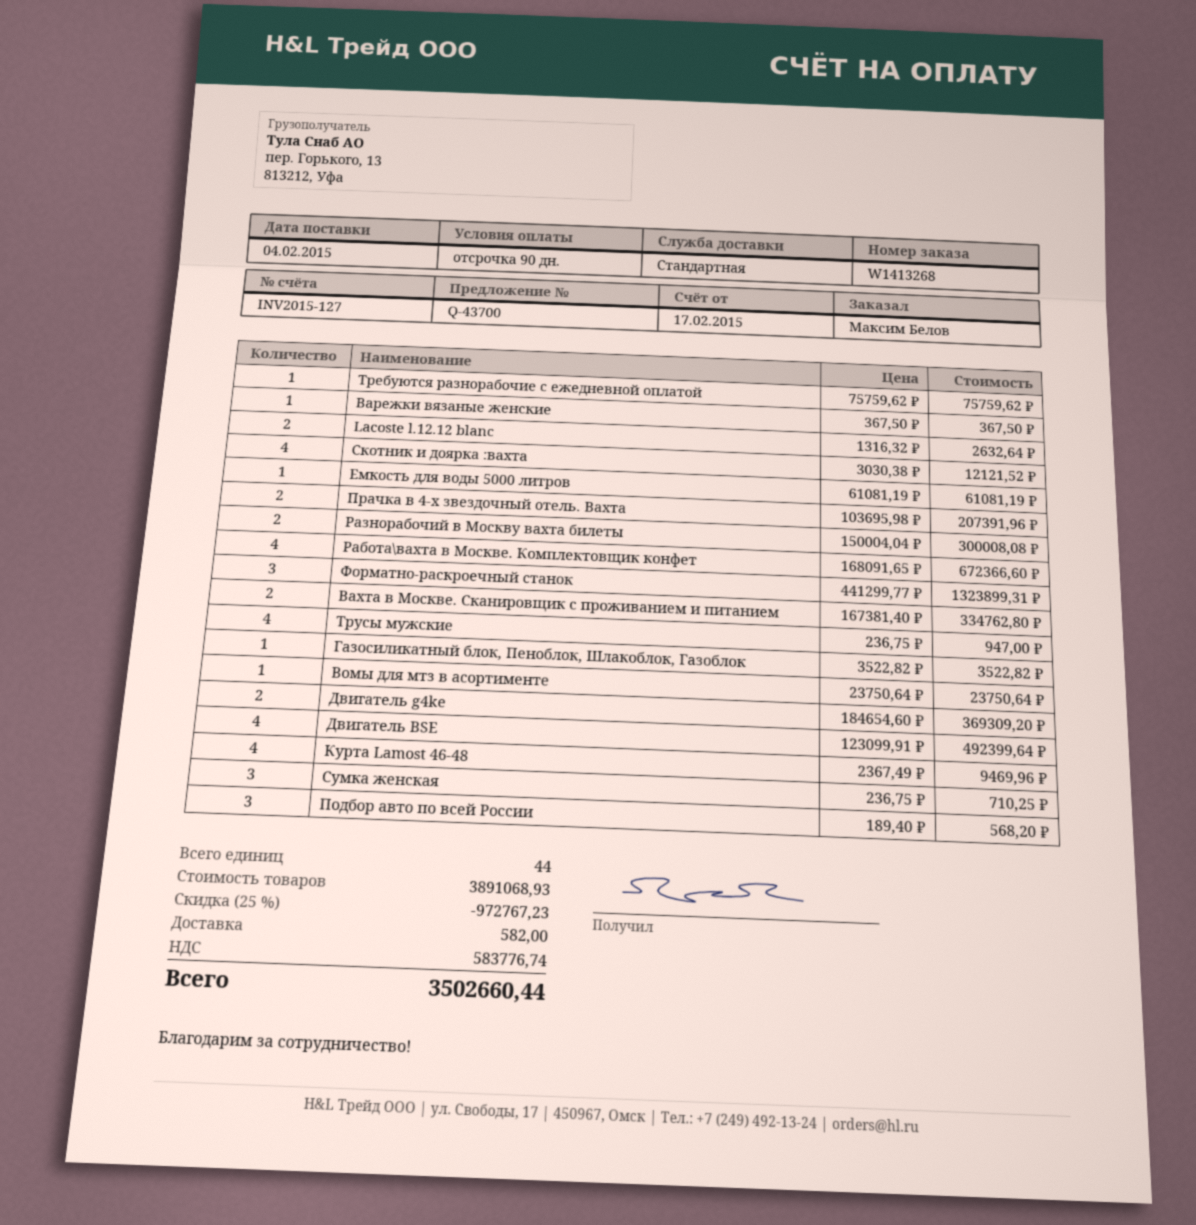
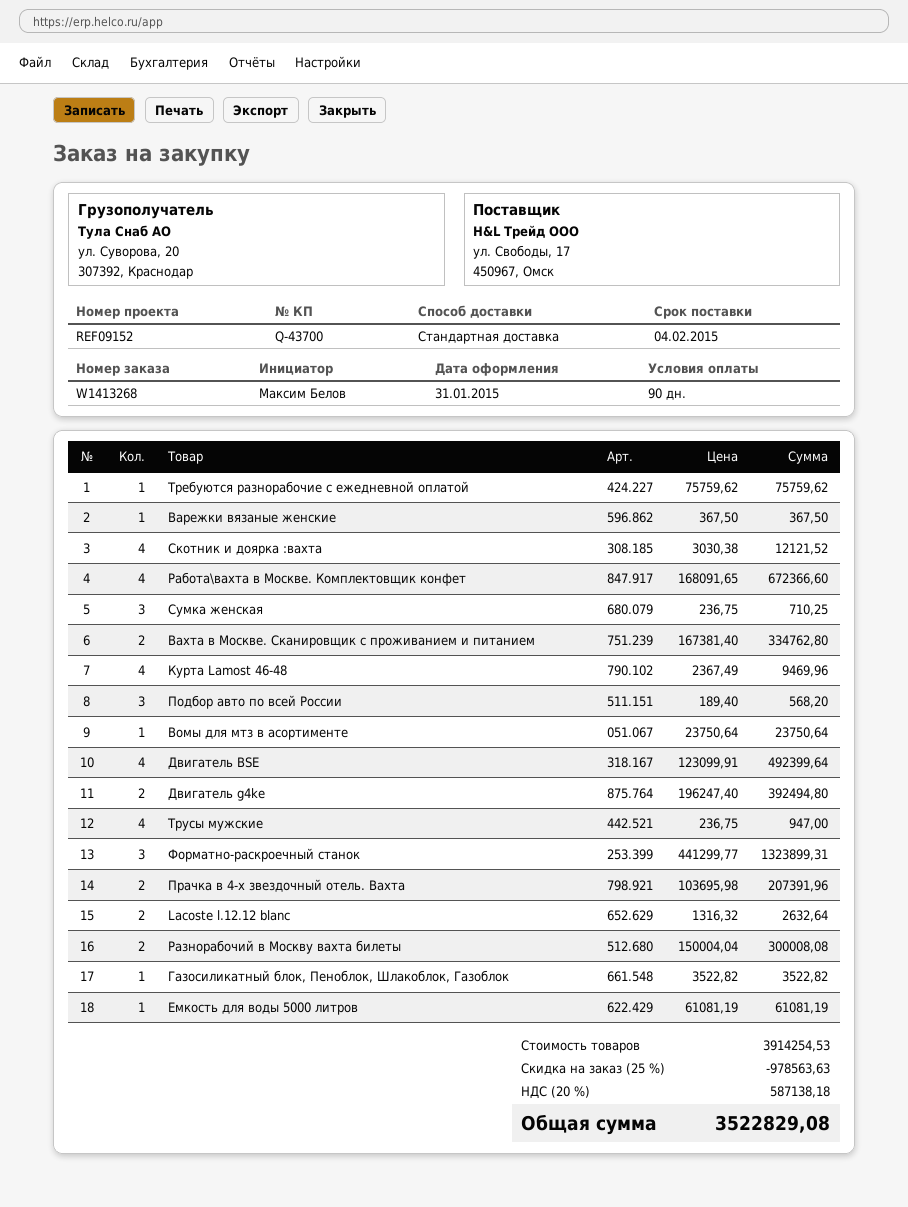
ship to: пер. Горького, 13, 813212, Уфа -> ул. Суворова, 20, 307392, Краснодар
Двигатель g4ke: 2 x 184654.60 = 369309.20 -> 2 x 196247.40 = 392494.80
subtotal: 3891068.93 -> 3914254.53
discount: 25% = 972767.23 -> 25% = 978563.63
shipping: 582.00 -> none
tax: 583776.74 -> 587138.18
total: 3502660.44 -> 3522829.08

